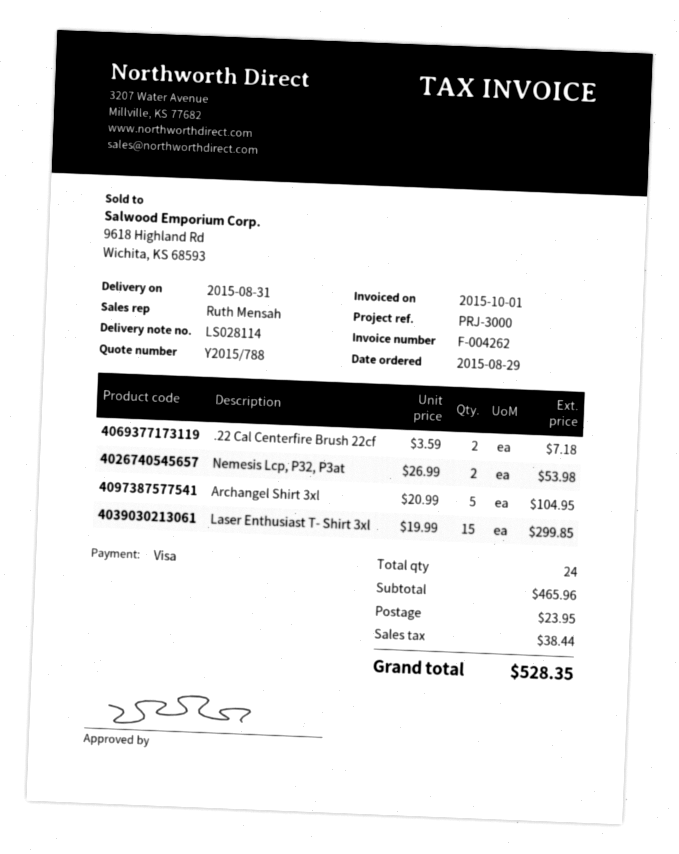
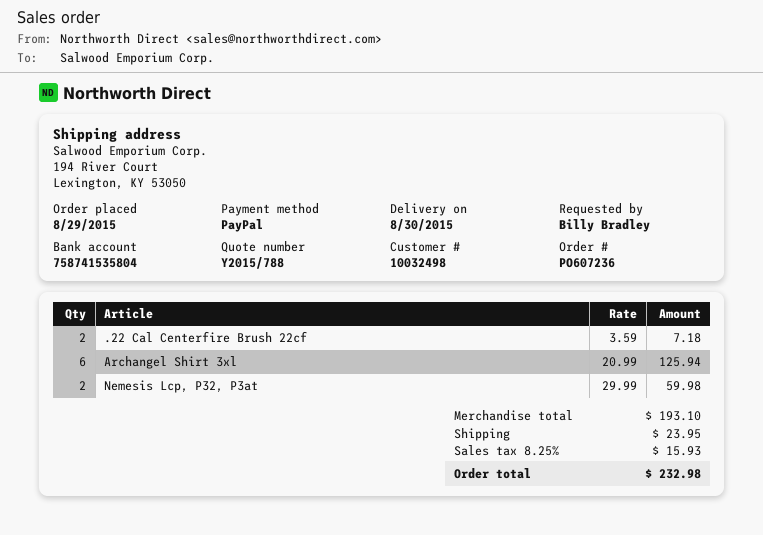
delivery date: 2015-08-31 -> 2015-08-30
payment method: Visa -> PayPal
Nemesis Lcp, P32, P3at: 2 x 26.99 = 53.98 -> 2 x 29.99 = 59.98
Archangel Shirt 3xl: 5 x 20.99 = 104.95 -> 6 x 20.99 = 125.94
Laser Enthusiast T- Shirt 3xl: 15 x 19.99 = 299.85 -> none
subtotal: 465.96 -> 193.10
tax: 38.44 -> 15.93
total: 528.35 -> 232.98

